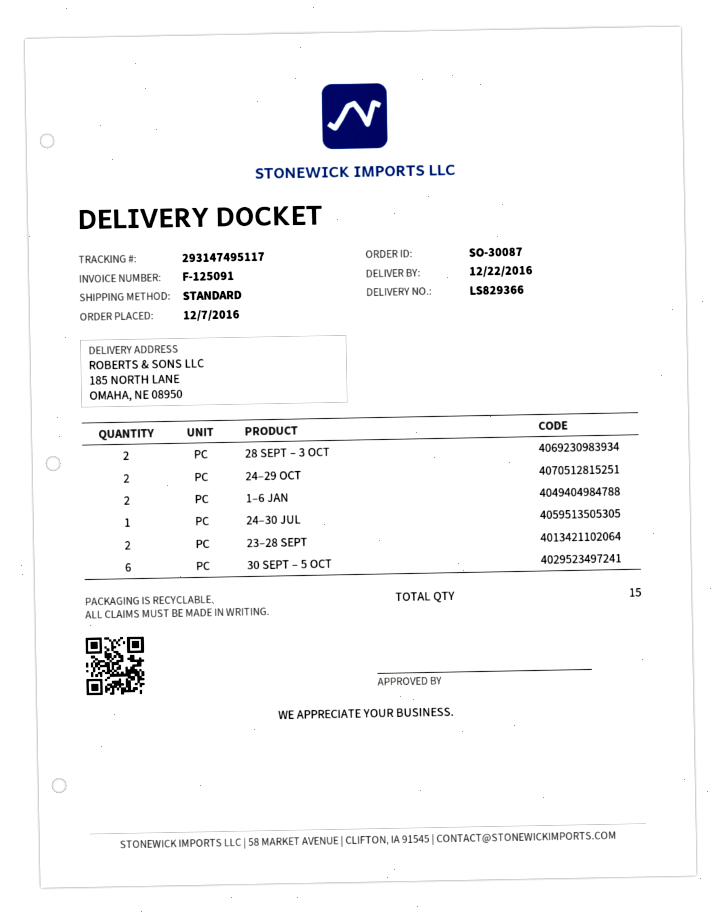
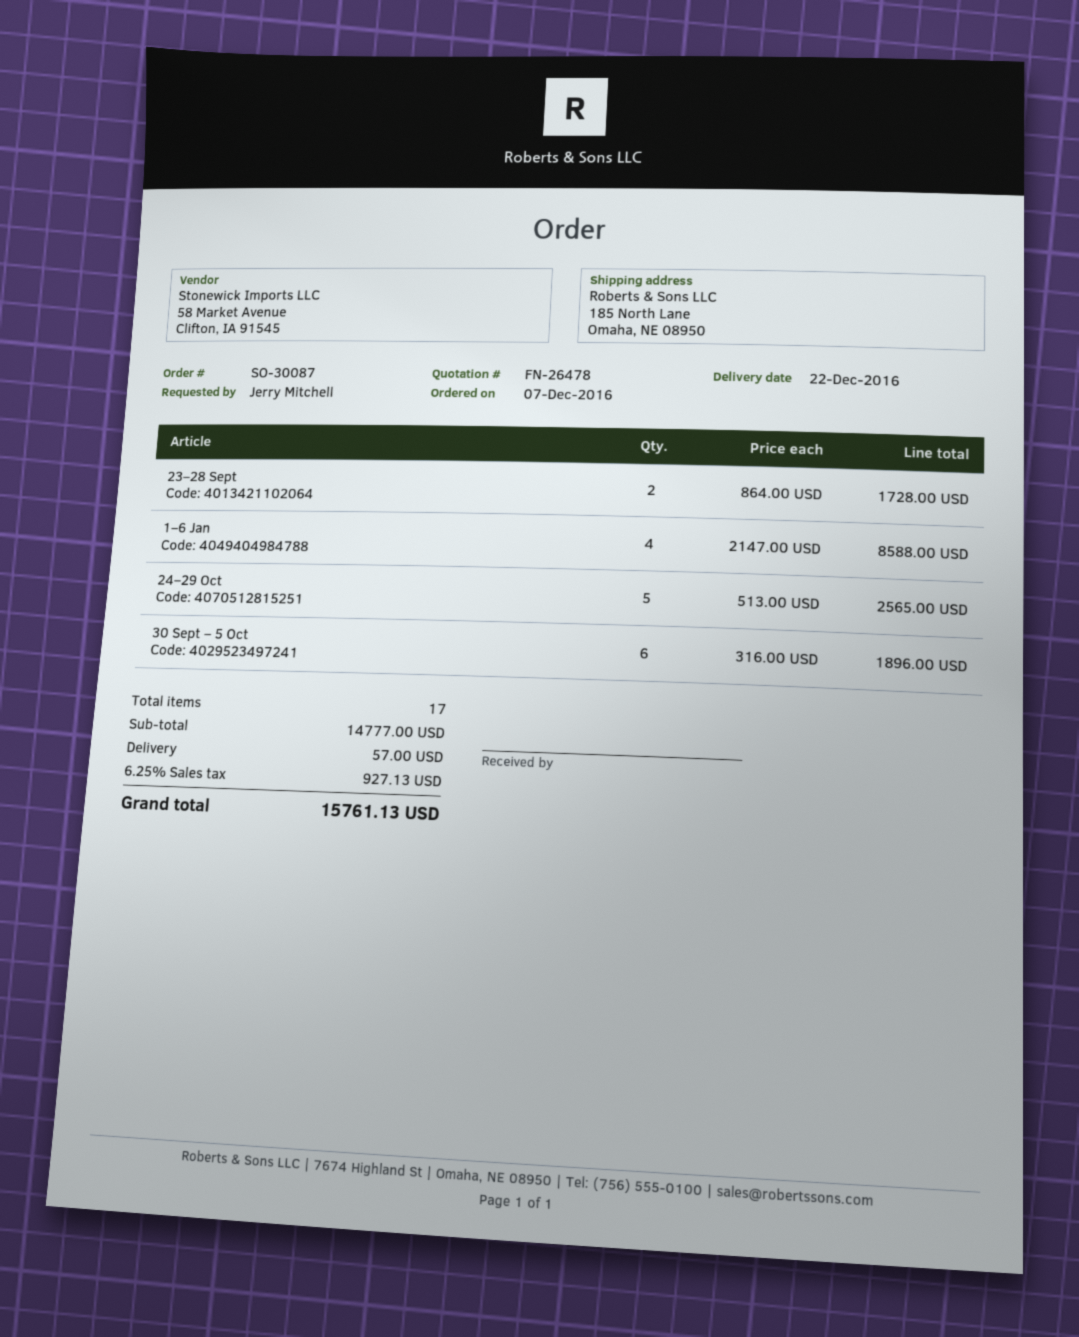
28 SEPT – 3 OCT: 2 -> none
24–29 OCT: 2 -> 5
1–6 JAN: 2 -> 4
24–30 JUL: 1 -> none
total quantity: 15 -> 17

